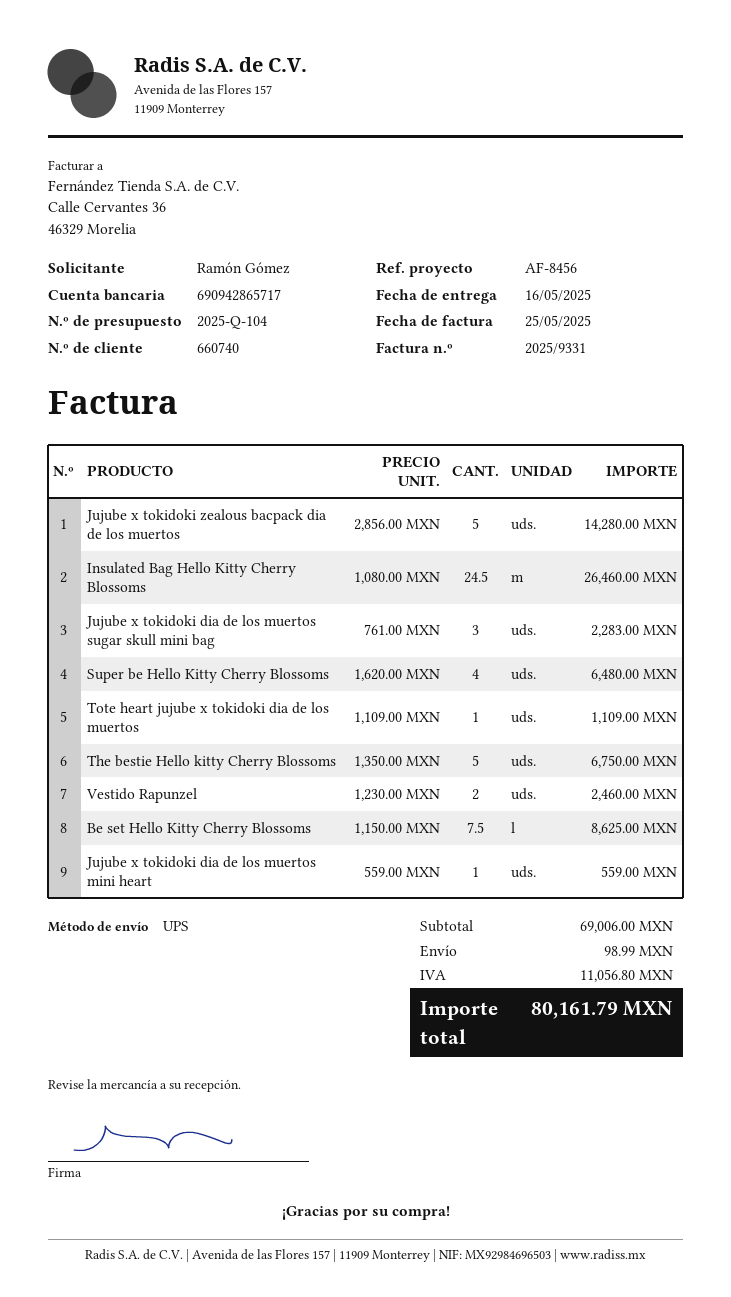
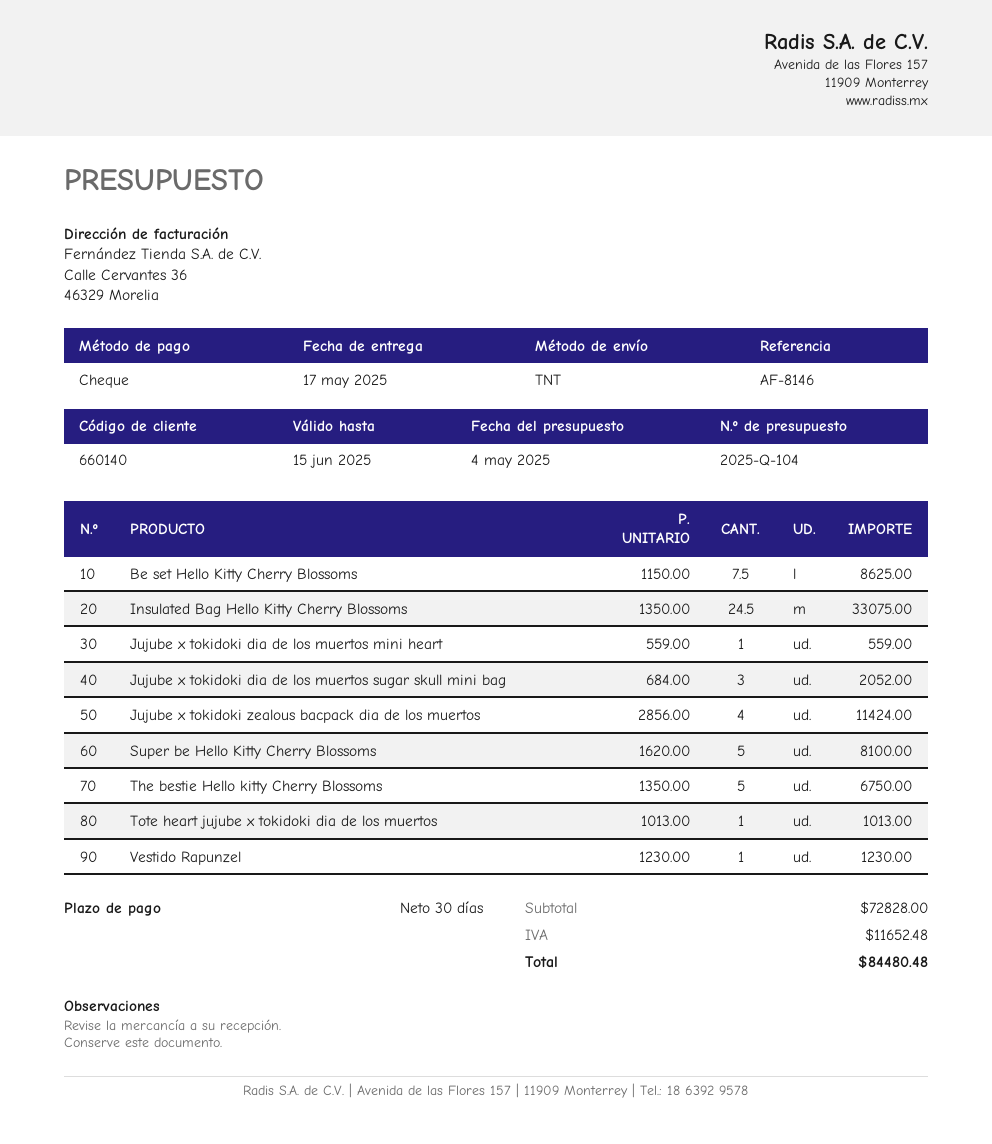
delivery date: 2025-05-16 -> 2025-05-17
customer number: 660740 -> 660140
reference: AF-8456 -> AF-8146
shipping method: UPS -> TNT
Jujube x tokidoki zealous bacpack dia de los muertos: 5 x 2856.00 = 14280.00 -> 4 x 2856.00 = 11424.00
Insulated Bag Hello Kitty Cherry Blossoms: 24.5 x 1080.00 = 26460.00 -> 24.5 x 1350.00 = 33075.00
Jujube x tokidoki dia de los muertos sugar skull mini bag: 3 x 761.00 = 2283.00 -> 3 x 684.00 = 2052.00
Super be Hello Kitty Cherry Blossoms: 4 x 1620.00 = 6480.00 -> 5 x 1620.00 = 8100.00
Tote heart jujube x tokidoki dia de los muertos: 1 x 1109.00 = 1109.00 -> 1 x 1013.00 = 1013.00
Vestido Rapunzel: 2 x 1230.00 = 2460.00 -> 1 x 1230.00 = 1230.00
subtotal: 69006.00 -> 72828.00
shipping: 98.99 -> none
tax: 11056.80 -> 11652.48
total: 80161.79 -> 84480.48

